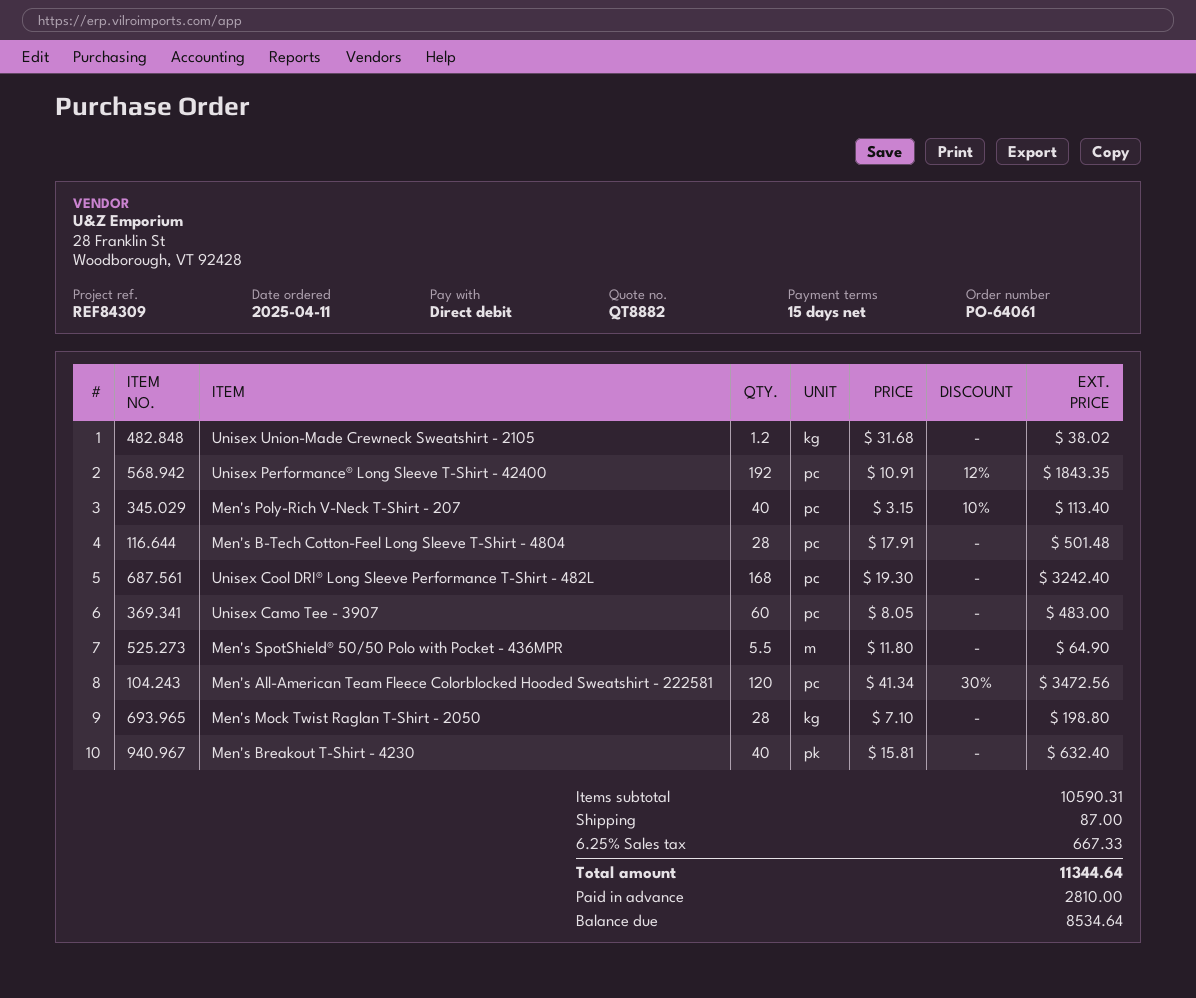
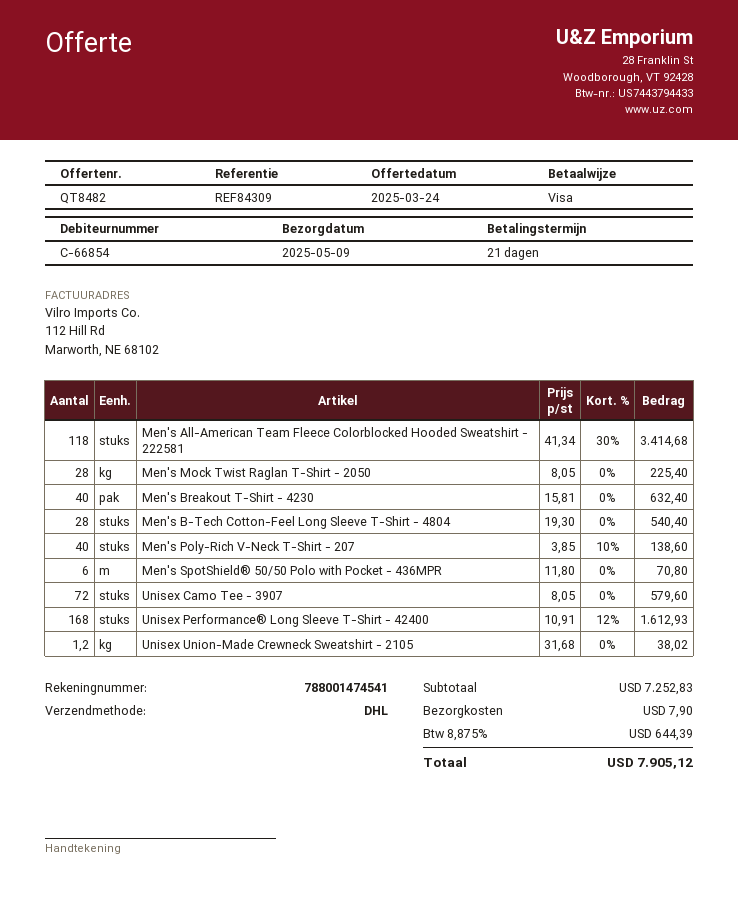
quote number: QT8882 -> QT8482
payment terms: 15 days -> 21 days
payment method: direct debit -> Visa
Unisex Performance® Long Sleeve T-Shirt - 42400: 192 x 10.91 - 12% = 1843.35 -> 168 x 10.91 - 12% = 1612.93
Men's Poly-Rich V-Neck T-Shirt - 207: 40 x 3.15 - 10% = 113.40 -> 40 x 3.85 - 10% = 138.60
Men's B-Tech Cotton-Feel Long Sleeve T-Shirt - 4804: 28 x 17.91 = 501.48 -> 28 x 19.30 = 540.40
Unisex Cool DRI® Long Sleeve Performance T-Shirt - 482L: 168 x 19.30 = 3242.40 -> none
Unisex Camo Tee - 3907: 60 x 8.05 = 483.00 -> 72 x 8.05 = 579.60
Men's SpotShield® 50/50 Polo with Pocket - 436MPR: 5.5 x 11.80 = 64.90 -> 6 x 11.80 = 70.80
Men's All-American Team Fleece Colorblocked Hooded Sweatshirt - 222581: 120 x 41.34 - 30% = 3472.56 -> 118 x 41.34 - 30% = 3414.68
Men's Mock Twist Raglan T-Shirt - 2050: 28 x 7.10 = 198.80 -> 28 x 8.05 = 225.40
subtotal: 10590.31 -> 7252.83
shipping: 87.00 -> 7.90
tax: 6.25% = 667.33 -> 8.875% = 644.39
total: 11344.64 -> 7905.12

